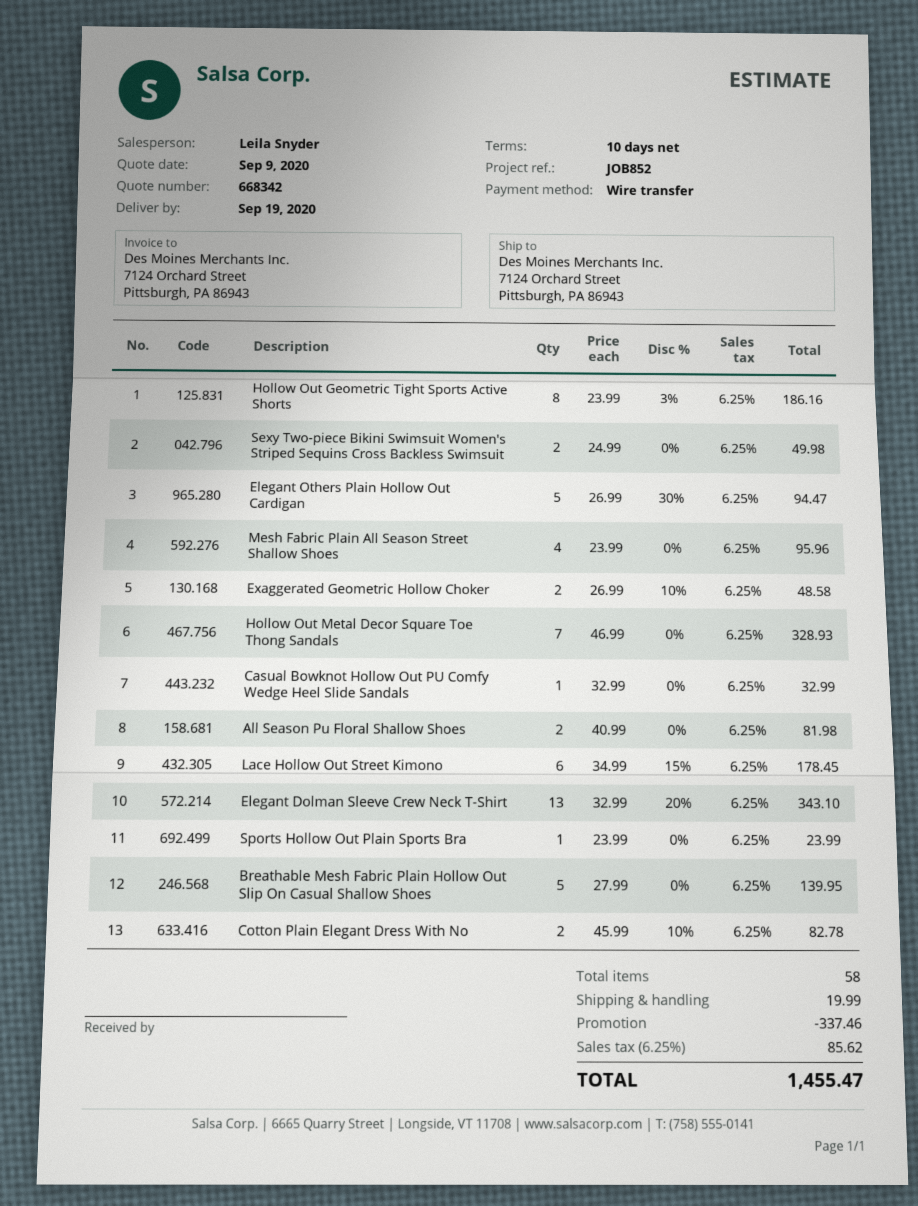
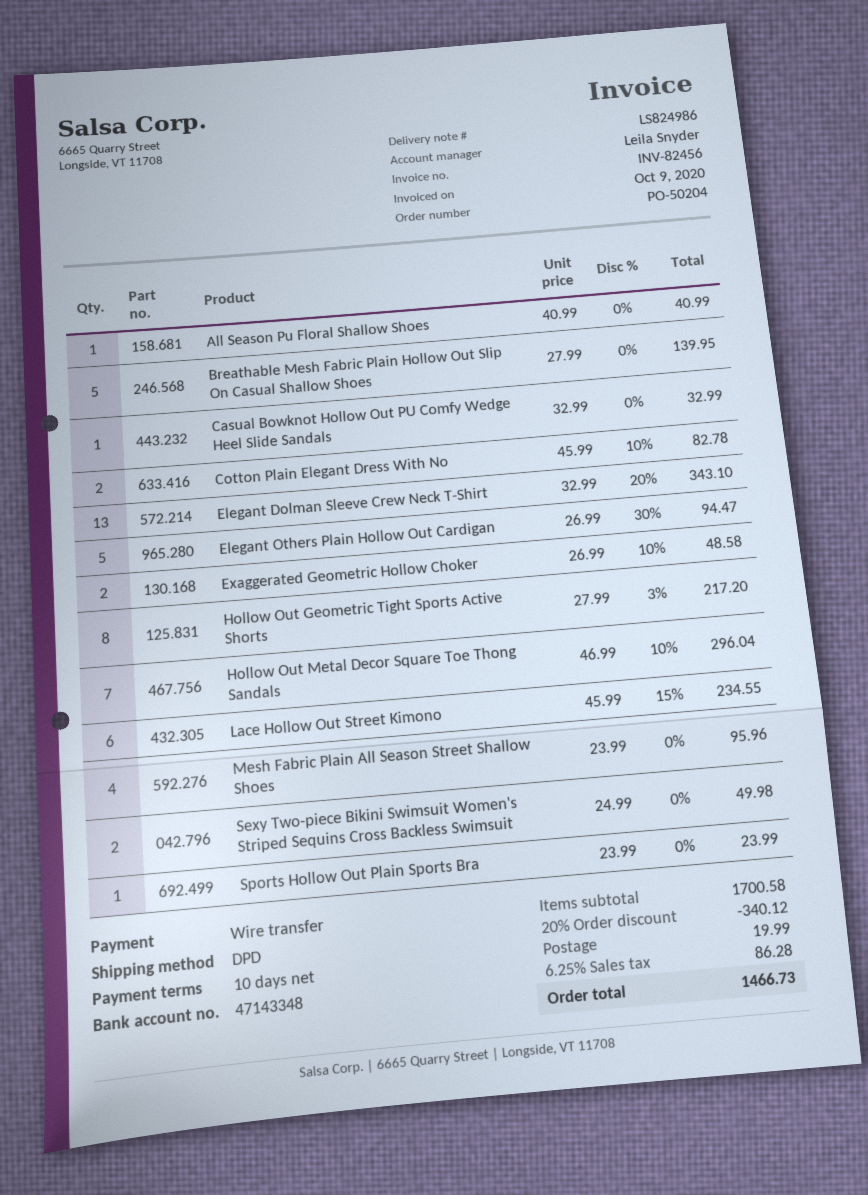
Hollow Out Geometric Tight Sports Active Shorts: 8 x 23.99 - 3% = 186.16 -> 8 x 27.99 - 3% = 217.20
Hollow Out Metal Decor Square Toe Thong Sandals: 7 x 46.99 = 328.93 -> 7 x 46.99 - 10% = 296.04
All Season Pu Floral Shallow Shoes: 2 x 40.99 = 81.98 -> 1 x 40.99 = 40.99
Lace Hollow Out Street Kimono: 6 x 34.99 - 15% = 178.45 -> 6 x 45.99 - 15% = 234.55
discount: 337.46 -> 340.12
tax: 6.25% = 85.62 -> 6.25% = 86.28
total: 1455.47 -> 1466.73

